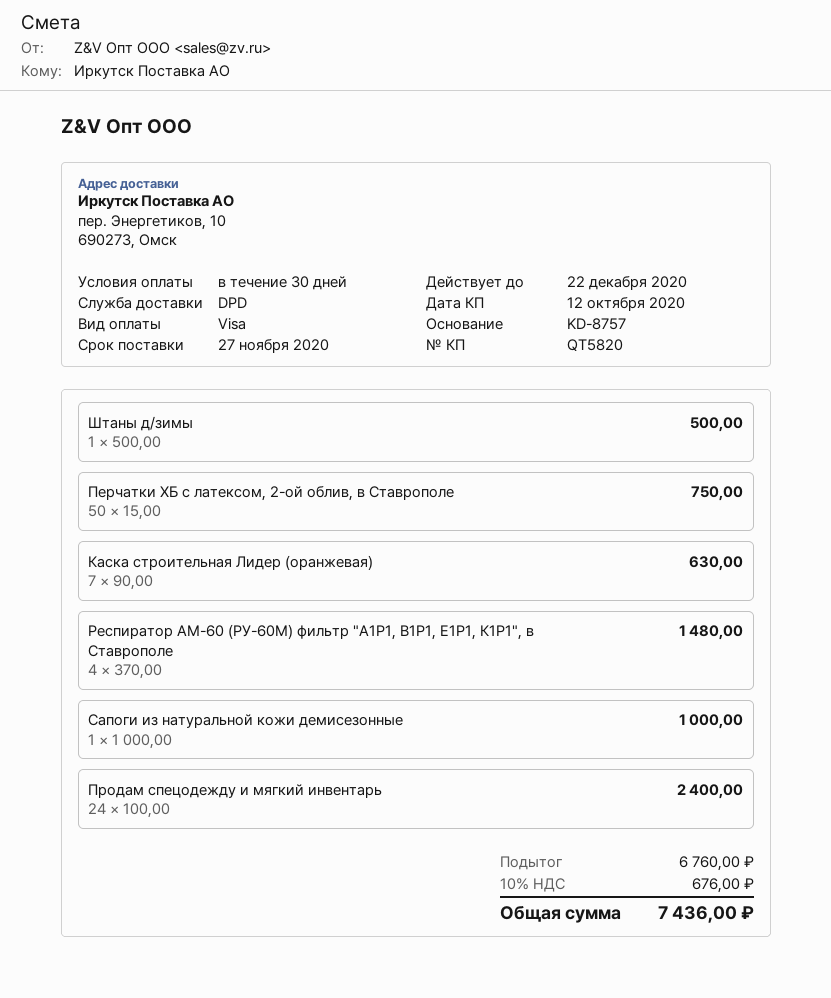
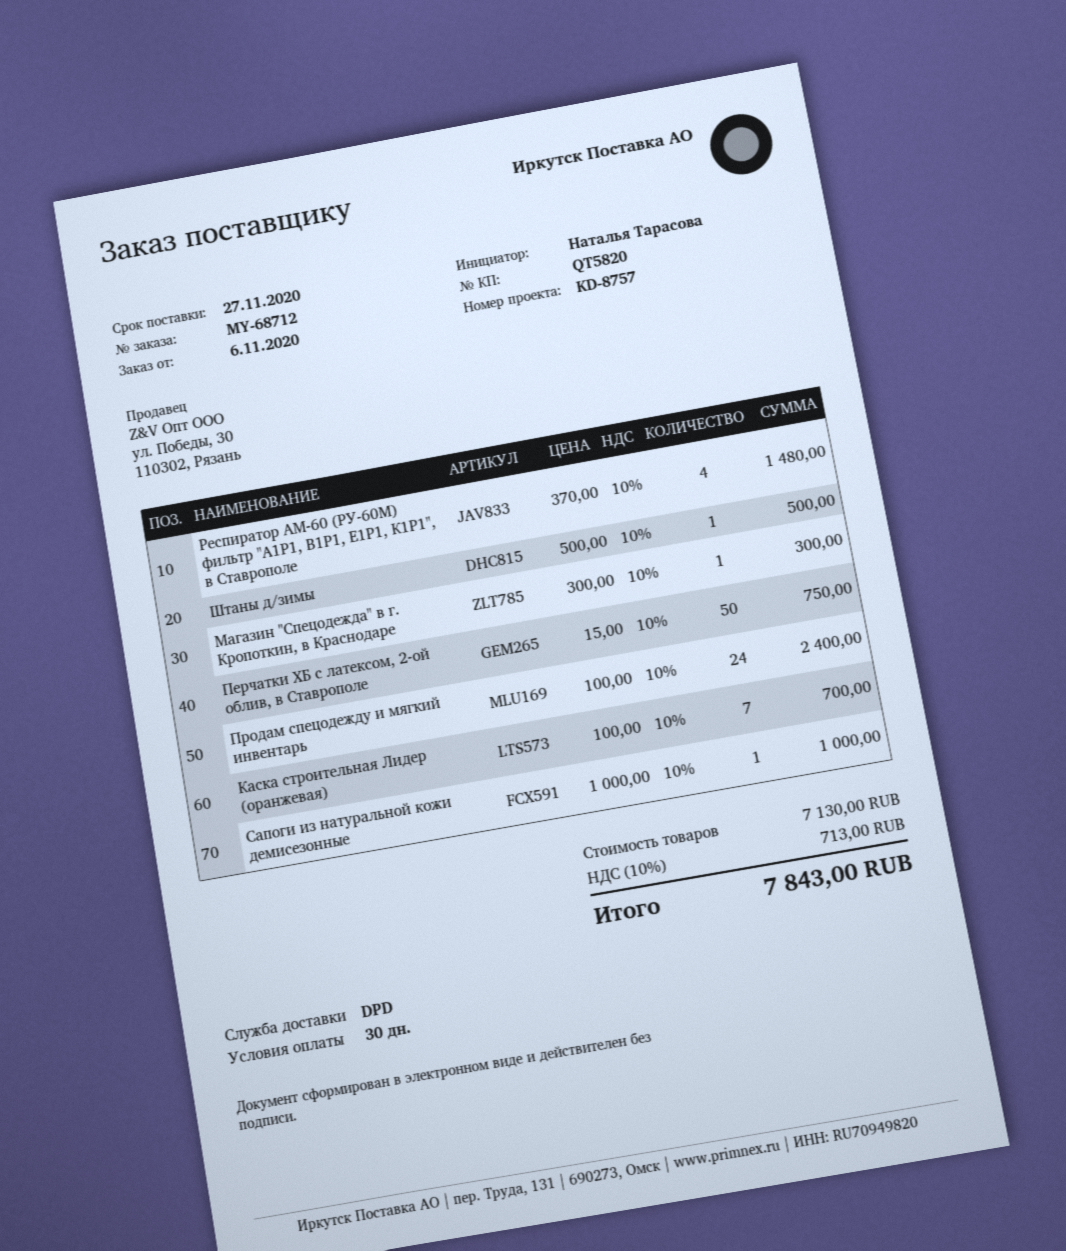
Каска строительная Лидер (оранжевая): 7 x 90.00 = 630.00 -> 7 x 100.00 = 700.00
Магазин "Спецодежда" в г. Кропоткин, в Краснодаре: none -> 1 x 300.00 = 300.00
subtotal: 6760.00 -> 7130.00
tax: 10% = 676.00 -> 10% = 713.00
total: 7436.00 -> 7843.00

